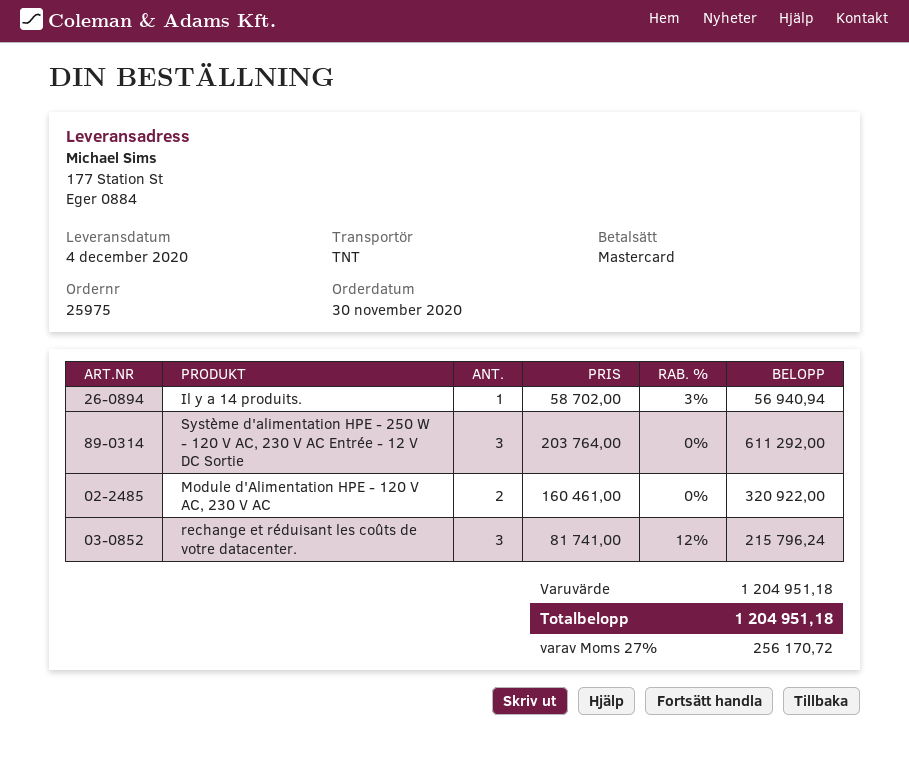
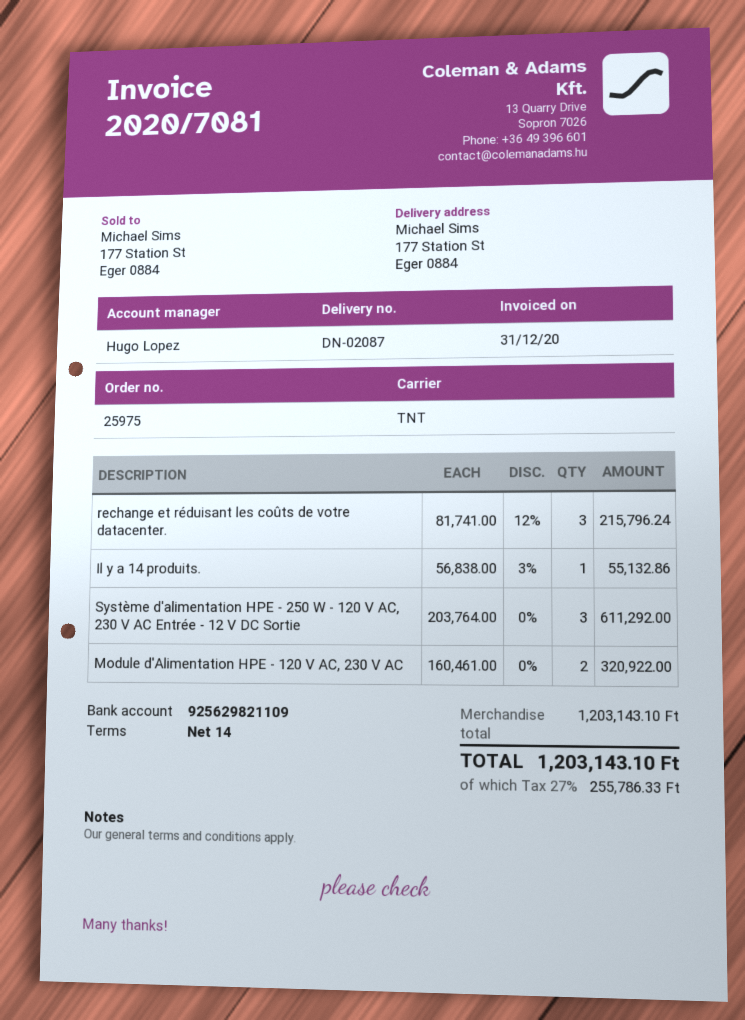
Il y a 14 produits.: 1 x 58702.00 - 3% = 56940.94 -> 1 x 56838.00 - 3% = 55132.86
subtotal: 1204951.18 -> 1203143.10
tax: 27% = 256170.72 -> 27% = 255786.33
total: 1204951.18 -> 1203143.10

